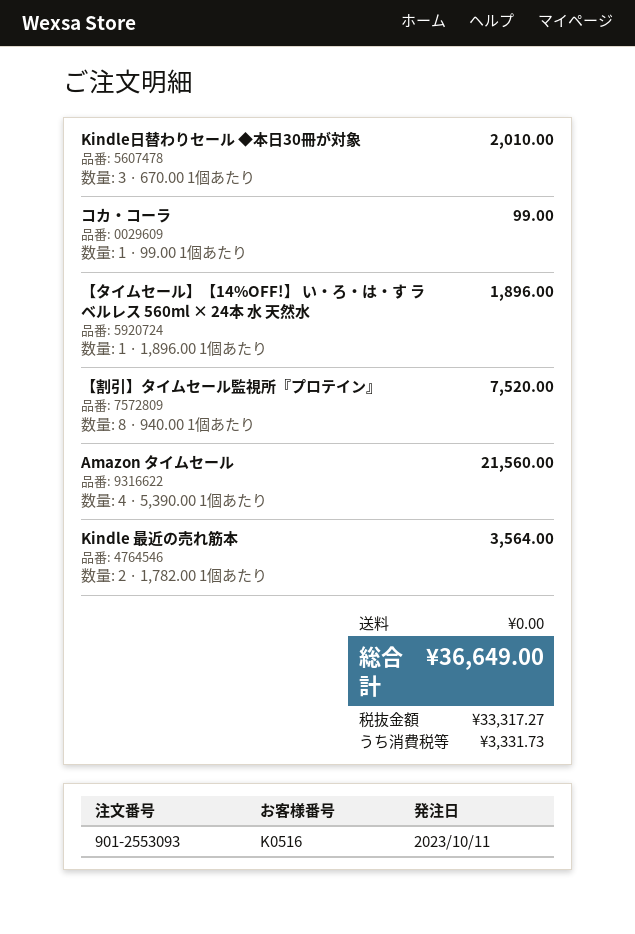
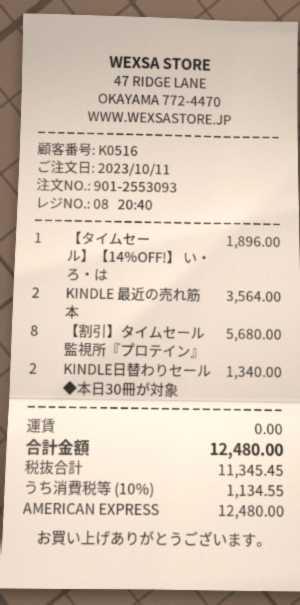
Kindle日替わりセール ◆本日30冊が対象: 3 for 2010.00 -> 2 for 1340.00
コカ・コーラ: 1 for 99.00 -> none
【割引】タイムセール監視所『プロテイン』: 8 for 7520.00 -> 8 for 5680.00
Amazon タイムセール: 4 for 21560.00 -> none
net: 33317.27 -> 11345.45
tax: 3331.73 -> 1134.55
total: 36649.00 -> 12480.00

